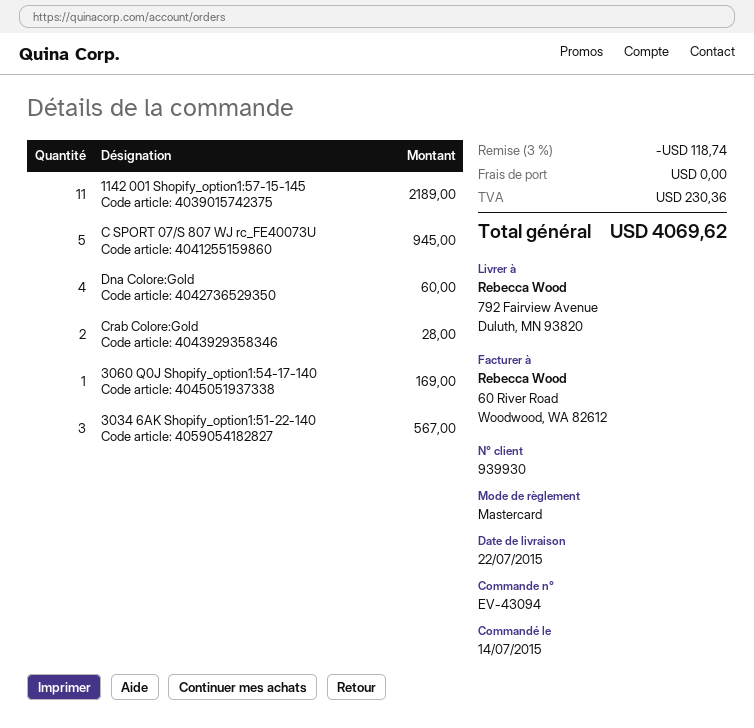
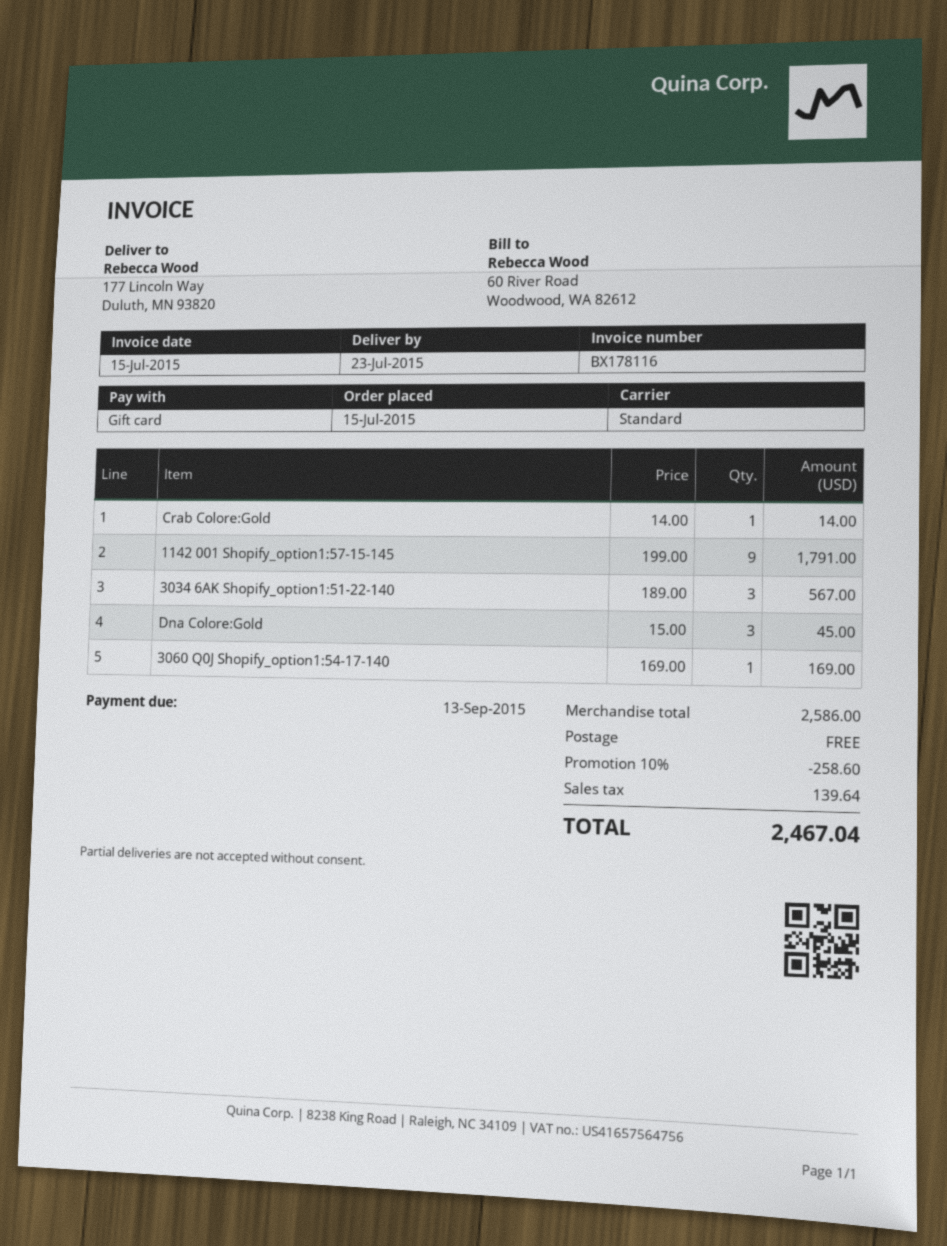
order date: 2015-07-14 -> 2015-07-15
delivery date: 2015-07-22 -> 2015-07-23
payment method: Mastercard -> gift card
ship to: 792 Fairview Avenue, Duluth, MN 93820 -> 177 Lincoln Way, Duluth, MN 93820
1142 001 Shopify_option1:57-15-145: 11 for 2189.00 -> 9 for 1791.00
C SPORT 07/S 807 WJ rc_FE40073U: 5 for 945.00 -> none
Dna Colore:Gold: 4 for 60.00 -> 3 for 45.00
Crab Colore:Gold: 2 for 28.00 -> 1 for 14.00
discount: 3% = 118.74 -> 10% = 258.60
tax: 230.36 -> 139.64
total: 4069.62 -> 2467.04

